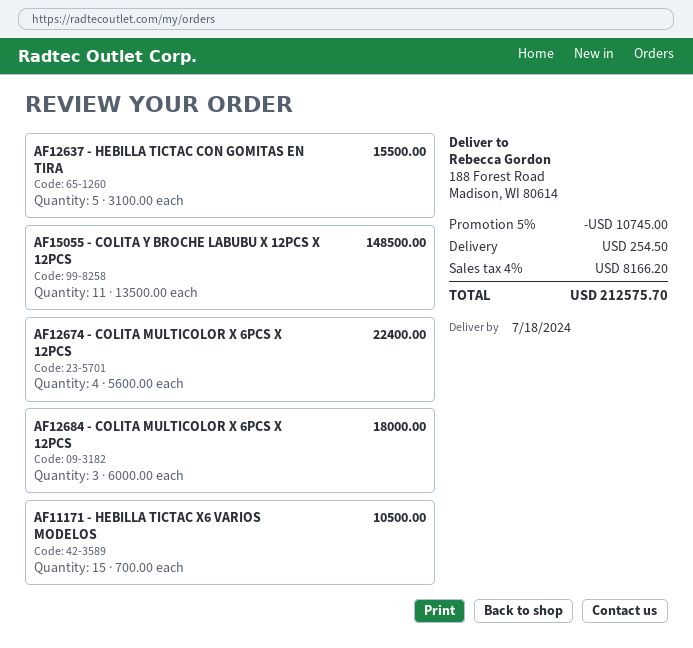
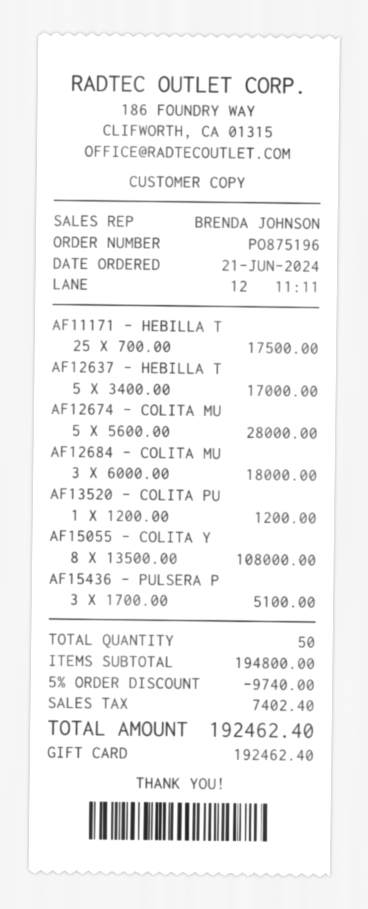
AF12637 - HEBILLA TICTAC CON GOMITAS EN TIRA: 5 x 3100.00 = 15500.00 -> 5 x 3400.00 = 17000.00
AF15055 - COLITA Y BROCHE LABUBU X 12PCS X 12PCS: 11 x 13500.00 = 148500.00 -> 8 x 13500.00 = 108000.00
AF12674 - COLITA MULTICOLOR X 6PCS X 12PCS: 4 x 5600.00 = 22400.00 -> 5 x 5600.00 = 28000.00
AF11171 - HEBILLA TICTAC X6 VARIOS MODELOS: 15 x 700.00 = 10500.00 -> 25 x 700.00 = 17500.00
AF13520 - COLITA PU: none -> 1 x 1200.00 = 1200.00
AF15436 - PULSERA P: none -> 3 x 1700.00 = 5100.00
discount: 5% = 10745.00 -> 5% = 9740.00
shipping: 254.50 -> none
tax: 8166.20 -> 7402.40
total: 212575.70 -> 192462.40

